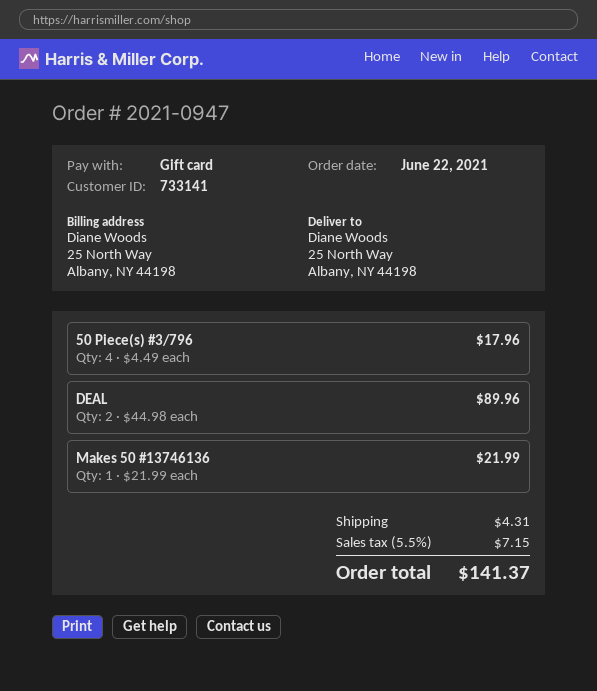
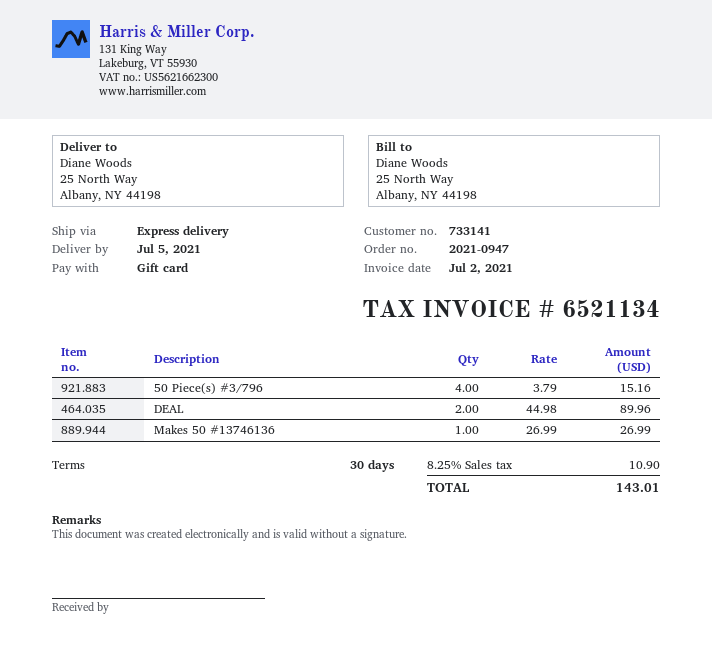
50 Piece(s) #3/796: 4 x 4.49 = 17.96 -> 4 x 3.79 = 15.16
Makes 50 #13746136: 1 x 21.99 = 21.99 -> 1 x 26.99 = 26.99
shipping: 4.31 -> none
tax: 5.5% = 7.15 -> 8.25% = 10.90
total: 141.37 -> 143.01

